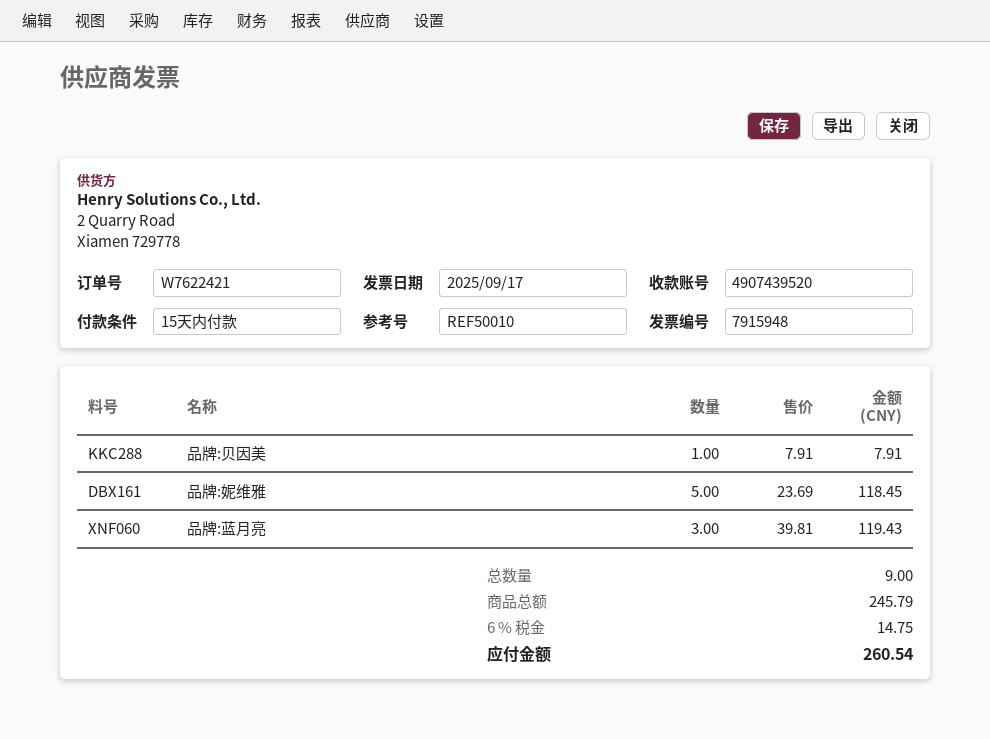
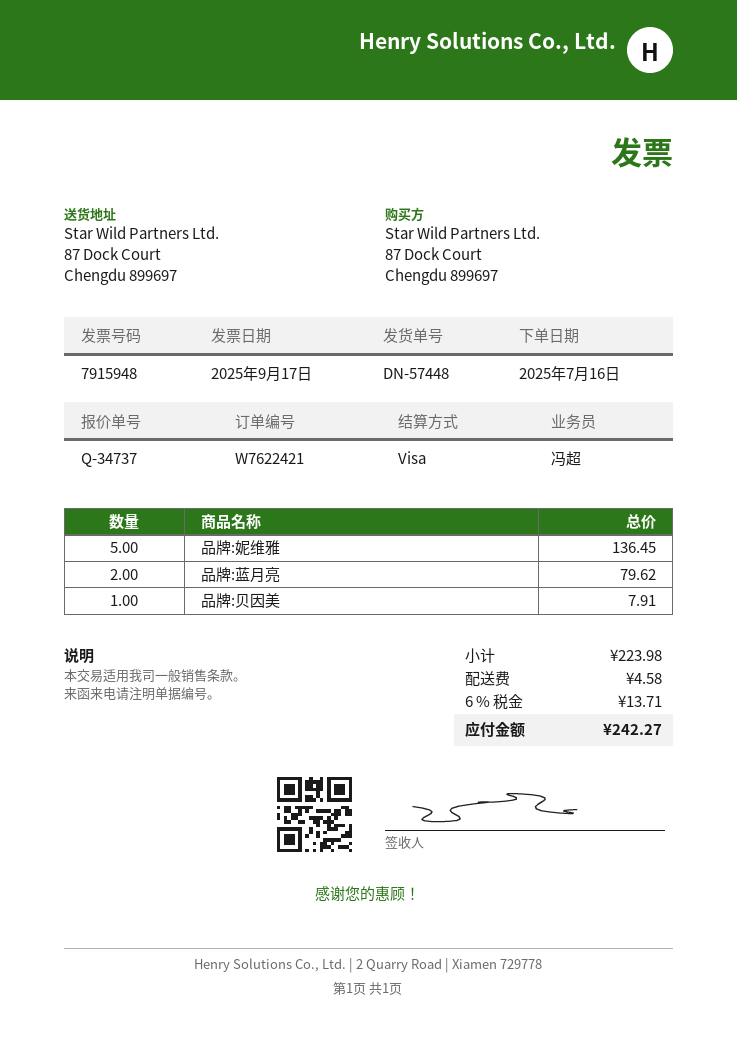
品牌:妮维雅: 5 for 118.45 -> 5 for 136.45
品牌:蓝月亮: 3 for 119.43 -> 2 for 79.62
subtotal: 245.79 -> 223.98
shipping: none -> 4.58
tax: 6% = 14.75 -> 6% = 13.71
total: 260.54 -> 242.27

